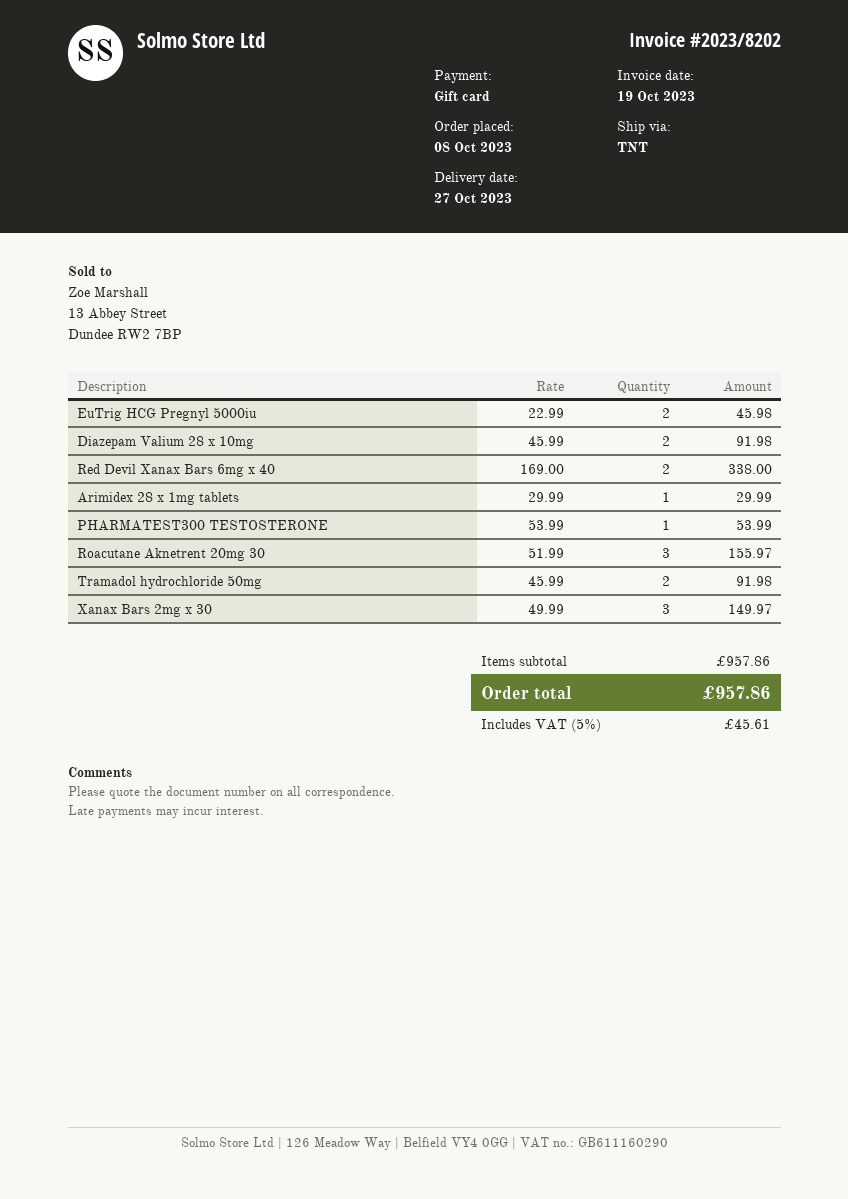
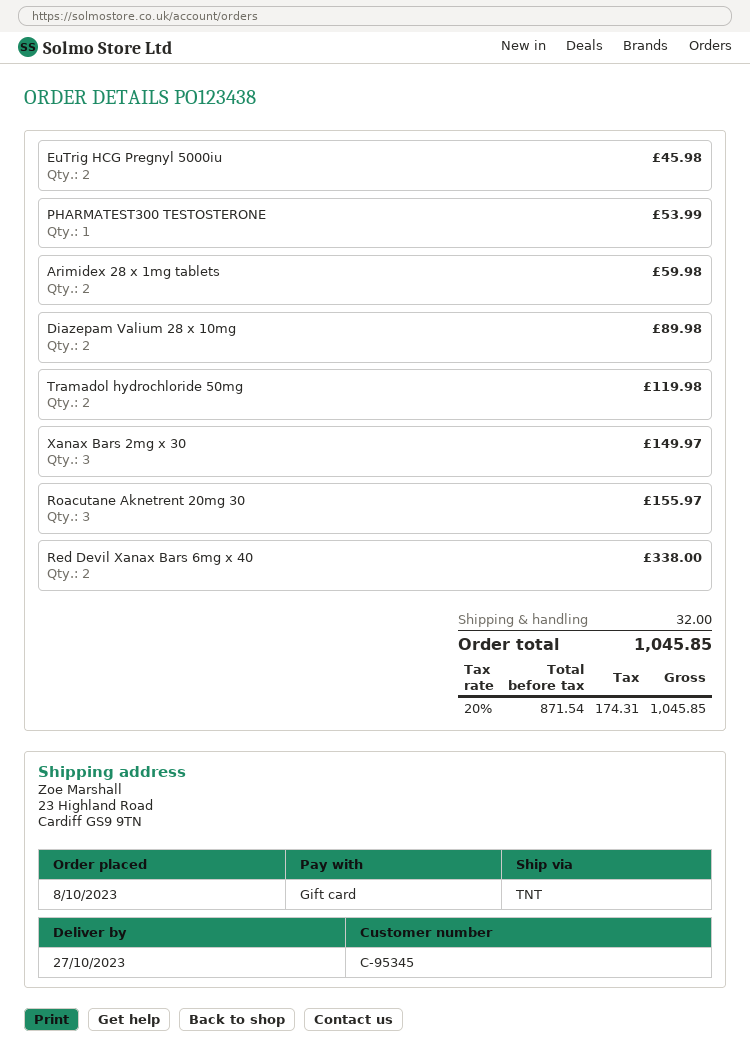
Diazepam Valium 28 x 10mg: 2 for 91.98 -> 2 for 89.98
Arimidex 28 x 1mg tablets: 1 for 29.99 -> 2 for 59.98
Tramadol hydrochloride 50mg: 2 for 91.98 -> 2 for 119.98
shipping: none -> 32.00
tax: 5% = 45.61 -> 20% = 174.31
total: 957.86 -> 1045.85

